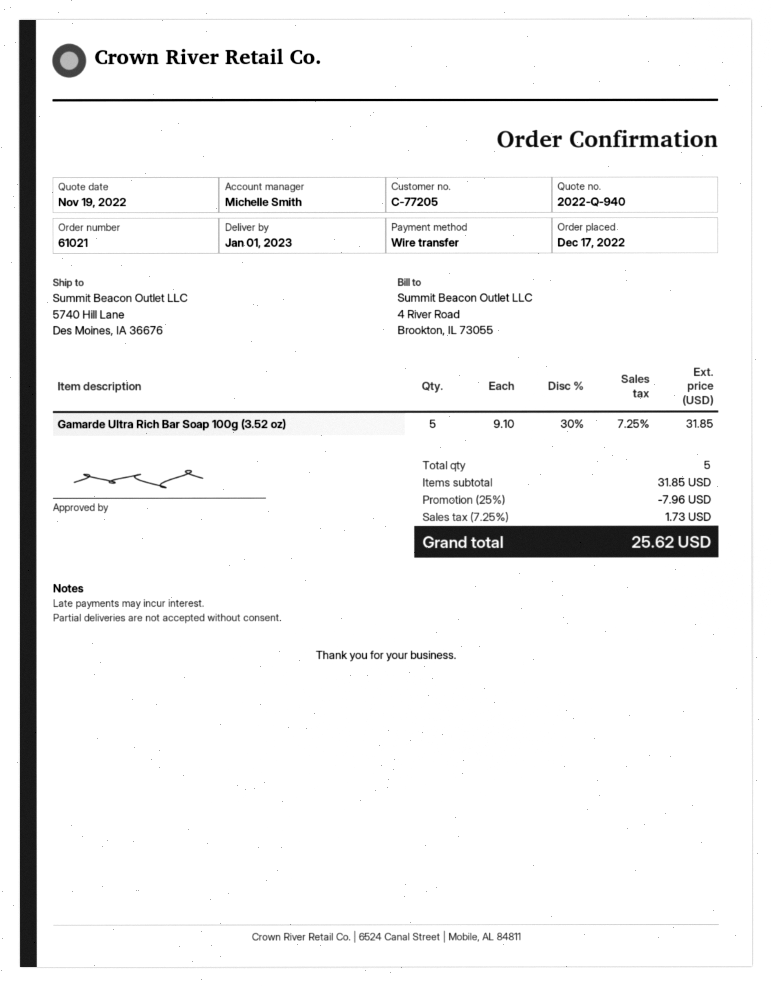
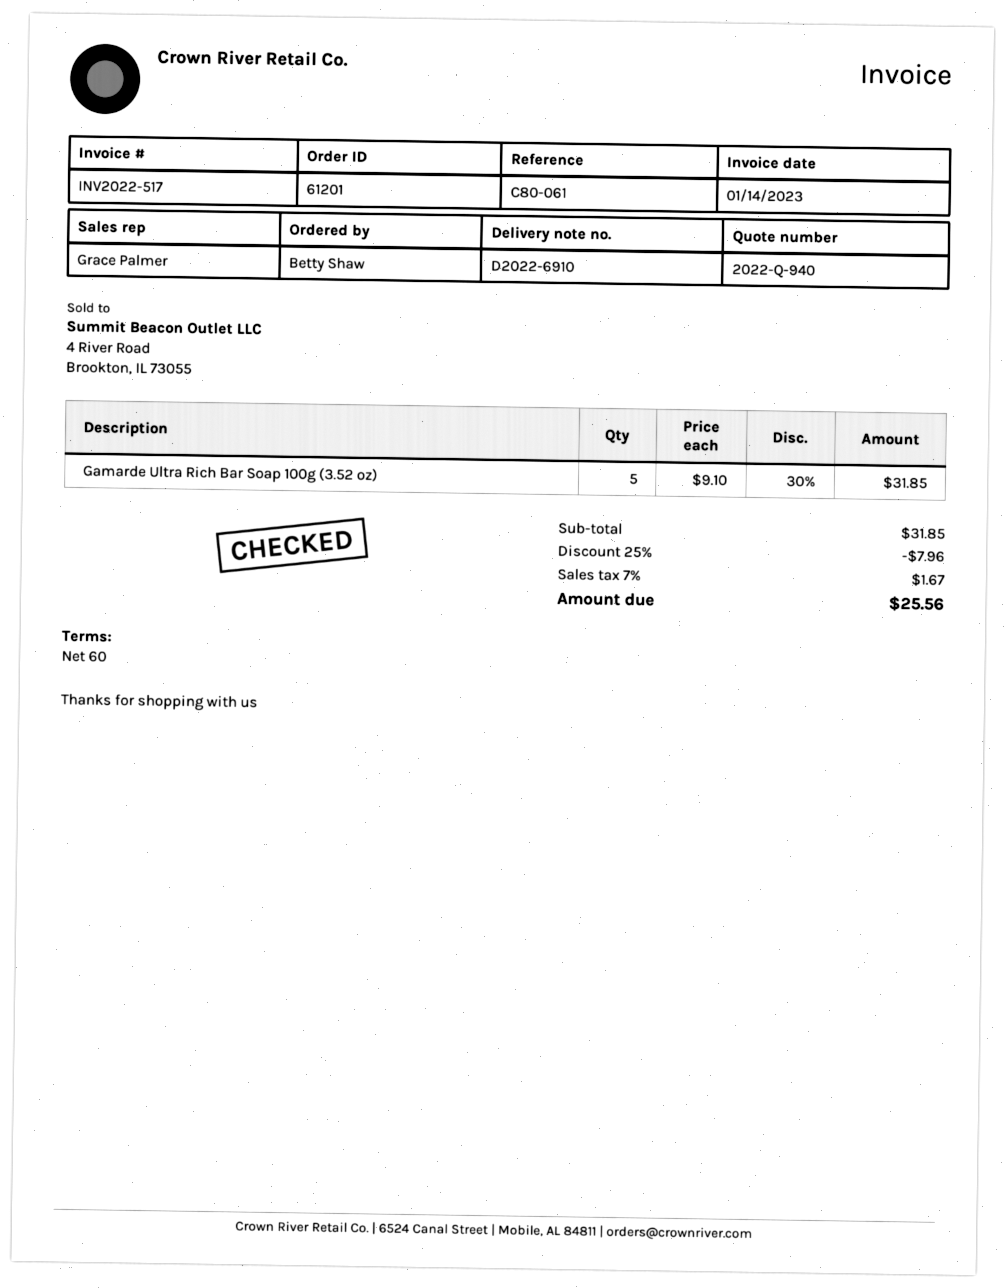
order number: 61021 -> 61201
sales rep: Michelle Smith -> Grace Palmer
tax: 7.25% = 1.73 -> 7% = 1.67
total: 25.62 -> 25.56

